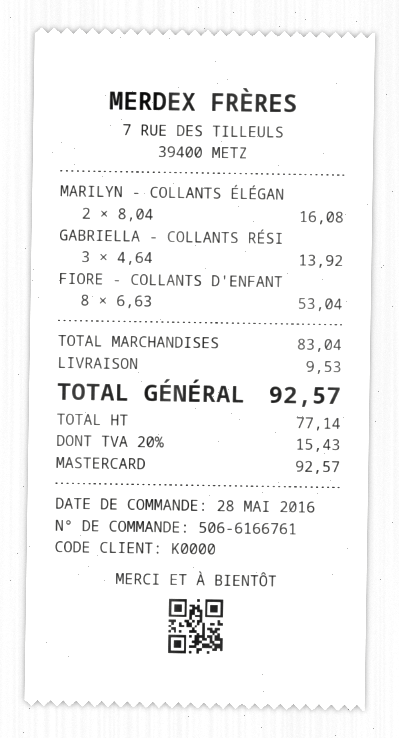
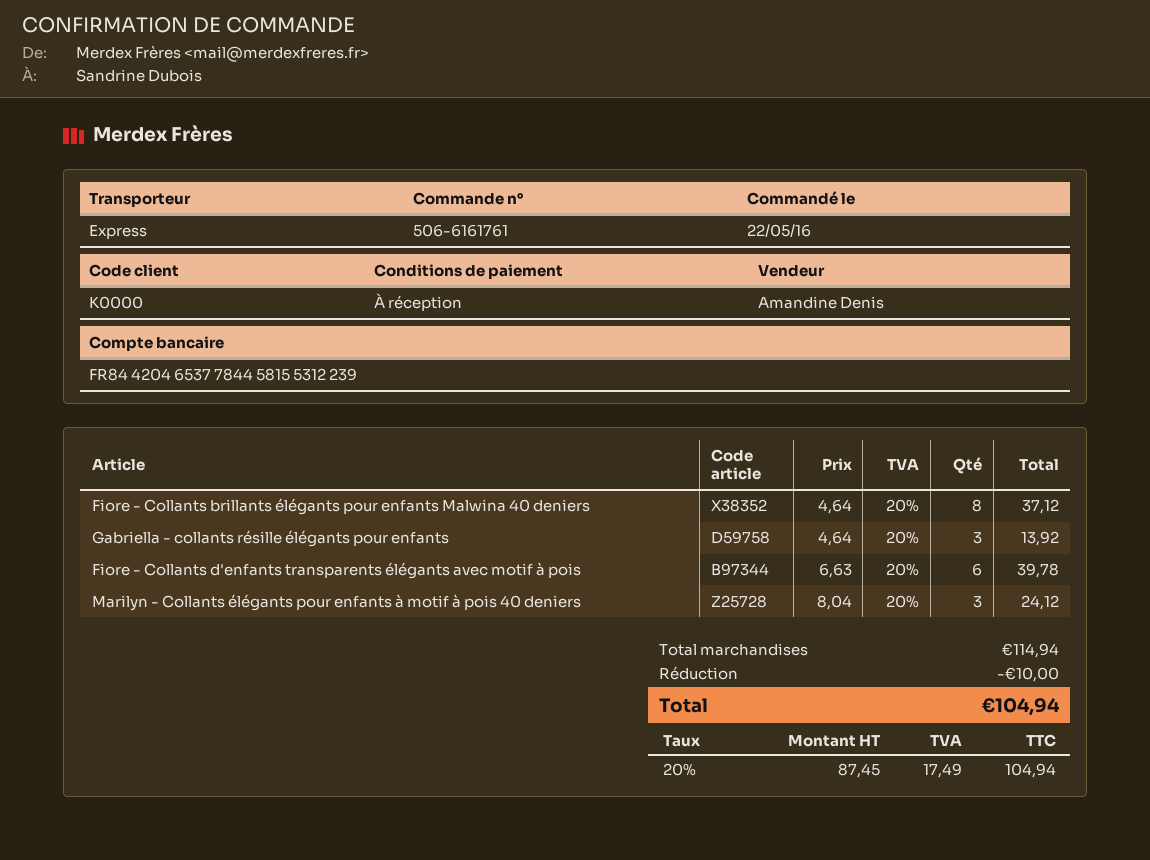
order number: 506-6166761 -> 506-6161761
order date: 2016-05-28 -> 2016-05-22
MARILYN - COLLANTS ÉLÉGAN: 2 x 8.04 = 16.08 -> 3 x 8.04 = 24.12
FIORE - COLLANTS D'ENFANT: 8 x 6.63 = 53.04 -> 6 x 6.63 = 39.78
Fiore - Collants brillants élégants pour enfants Malwina 40 deniers: none -> 8 x 4.64 = 37.12
subtotal: 83.04 -> 114.94
discount: none -> 10.00
shipping: 9.53 -> none
net: 77.14 -> 87.45
tax: 20% = 15.43 -> 20% = 17.49
total: 92.57 -> 104.94

